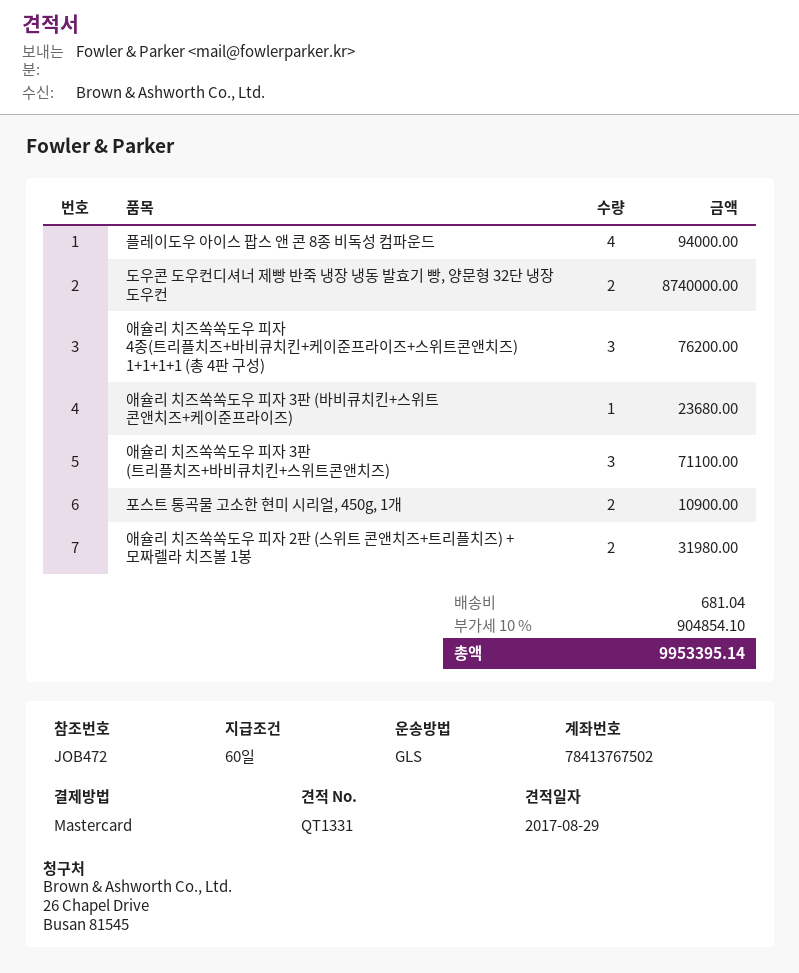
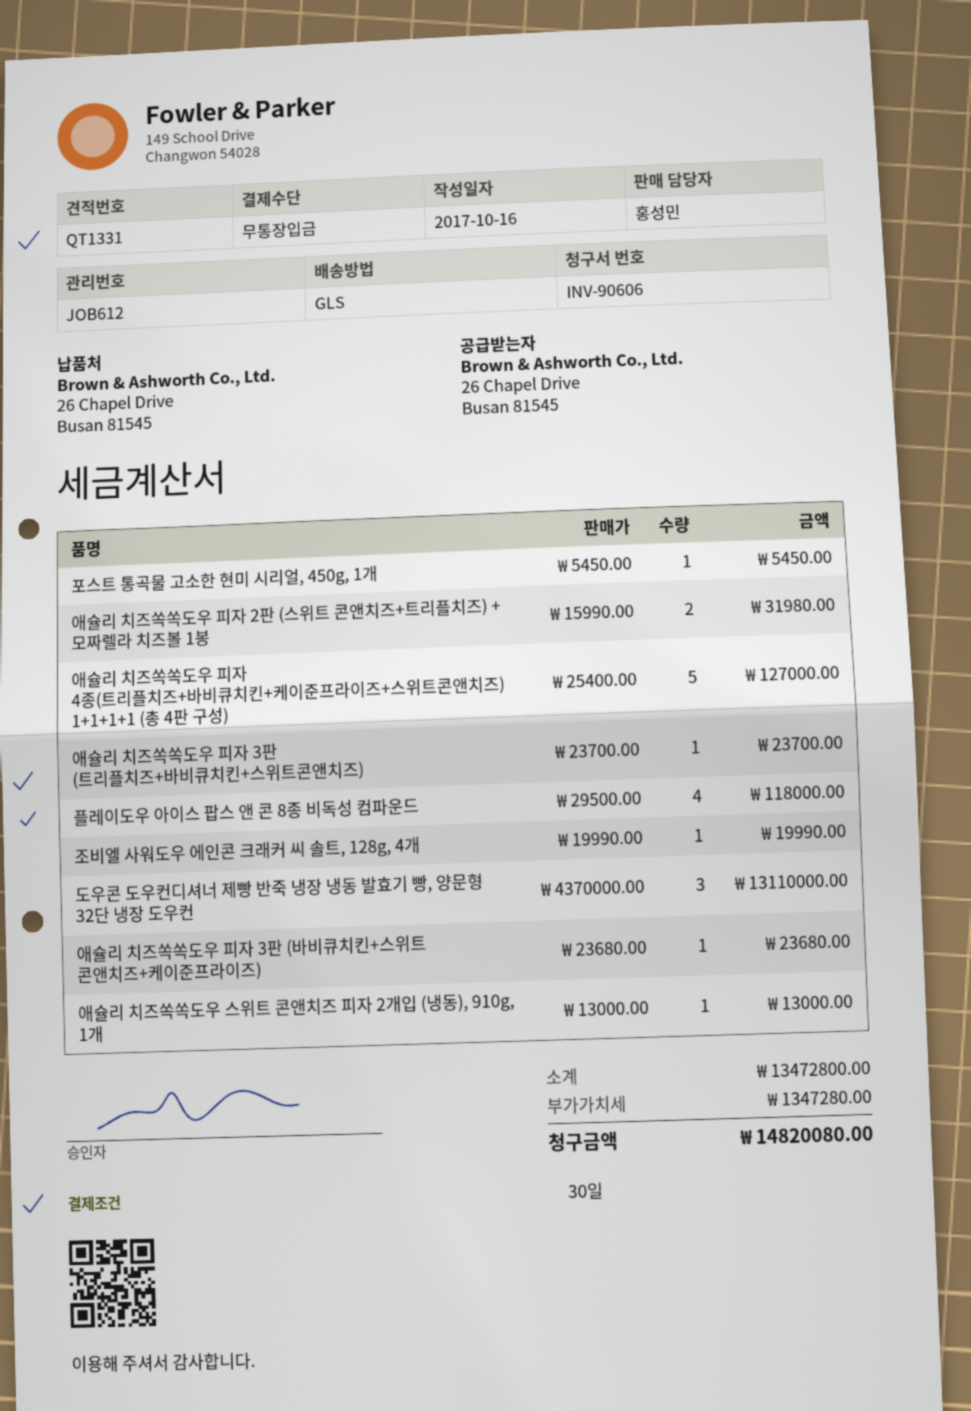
payment terms: 60 days -> 30 days
reference: JOB472 -> JOB612
payment method: Mastercard -> bank transfer
플레이도우 아이스 팝스 앤 콘 8종 비독성 컴파운드: 4 for 94000.00 -> 4 for 118000.00
도우콘 도우컨디셔너 제빵 반죽 냉장 냉동 발효기 빵, 양문형 32단 냉장 도우컨: 2 for 8740000.00 -> 3 for 13110000.00
애슐리 치즈쏙쏙도우 피자 4종(트리플치즈+바비큐치킨+케이준프라이즈+스위트콘앤치즈) 1+1+1+1 (총 4판 구성): 3 for 76200.00 -> 5 for 127000.00
애슐리 치즈쏙쏙도우 피자 3판 (트리플치즈+바비큐치킨+스위트콘앤치즈): 3 for 71100.00 -> 1 for 23700.00
포스트 통곡물 고소한 현미 시리얼, 450g, 1개: 2 for 10900.00 -> 1 for 5450.00
조비엘 사워도우 에인콘 크래커 씨 솔트, 128g, 4개: none -> 1 for 19990.00
애슐리 치즈쏙쏙도우 스위트 콘앤치즈 피자 2개입 (냉동), 910g, 1개: none -> 1 for 13000.00
shipping: 681.04 -> none
tax: 904854.10 -> 1347280.00
total: 9953395.14 -> 14820080.00

